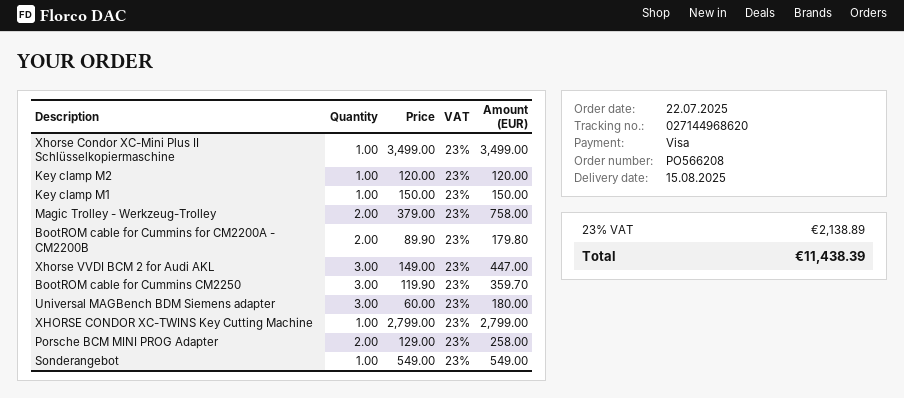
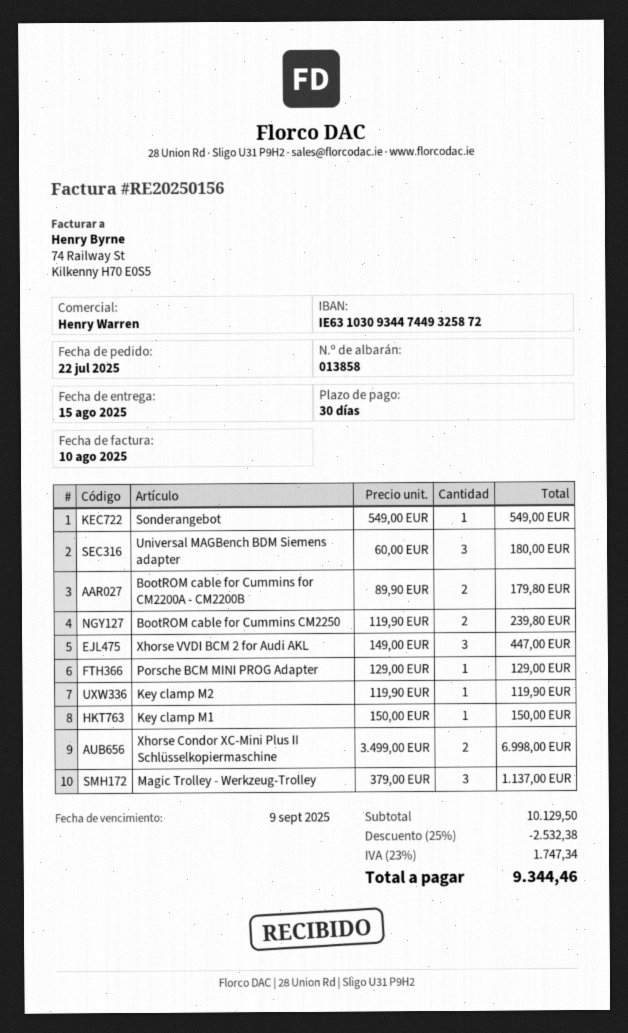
Xhorse Condor XC-Mini Plus II Schlüsselkopiermaschine: 1 x 3499.00 = 3499.00 -> 2 x 3499.00 = 6998.00
Key clamp M2: 1 x 120.00 = 120.00 -> 1 x 119.90 = 119.90
Magic Trolley - Werkzeug-Trolley: 2 x 379.00 = 758.00 -> 3 x 379.00 = 1137.00
BootROM cable for Cummins CM2250: 3 x 119.90 = 359.70 -> 2 x 119.90 = 239.80
XHORSE CONDOR XC-TWINS Key Cutting Machine: 1 x 2799.00 = 2799.00 -> none
Porsche BCM MINI PROG Adapter: 2 x 129.00 = 258.00 -> 1 x 129.00 = 129.00
discount: none -> 25% = 2532.38
tax: 23% = 2138.89 -> 23% = 1747.34
total: 11438.39 -> 9344.46

